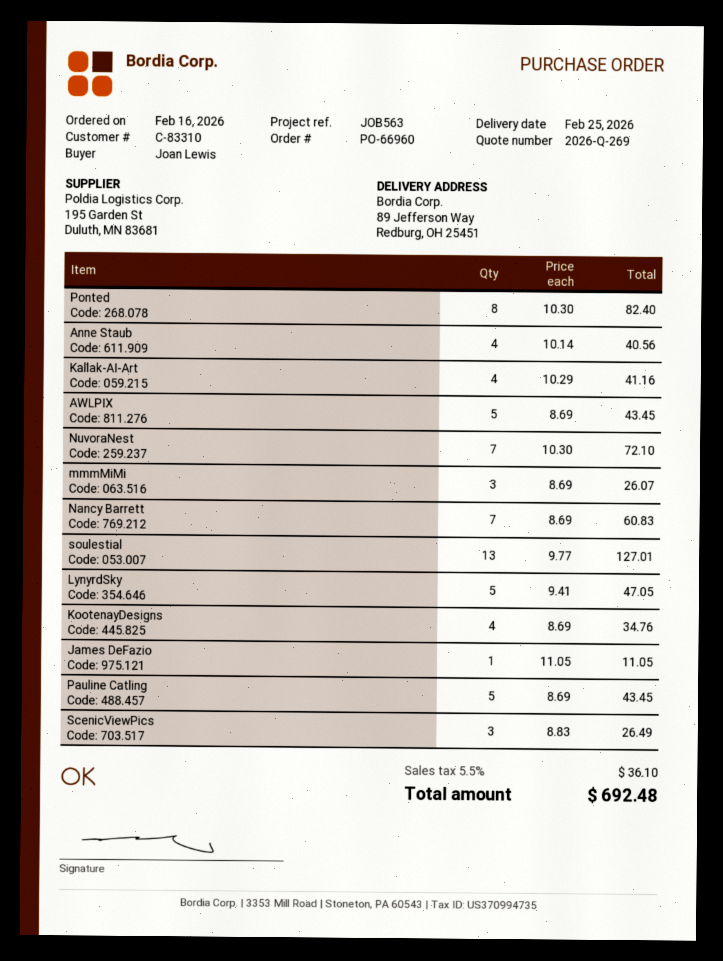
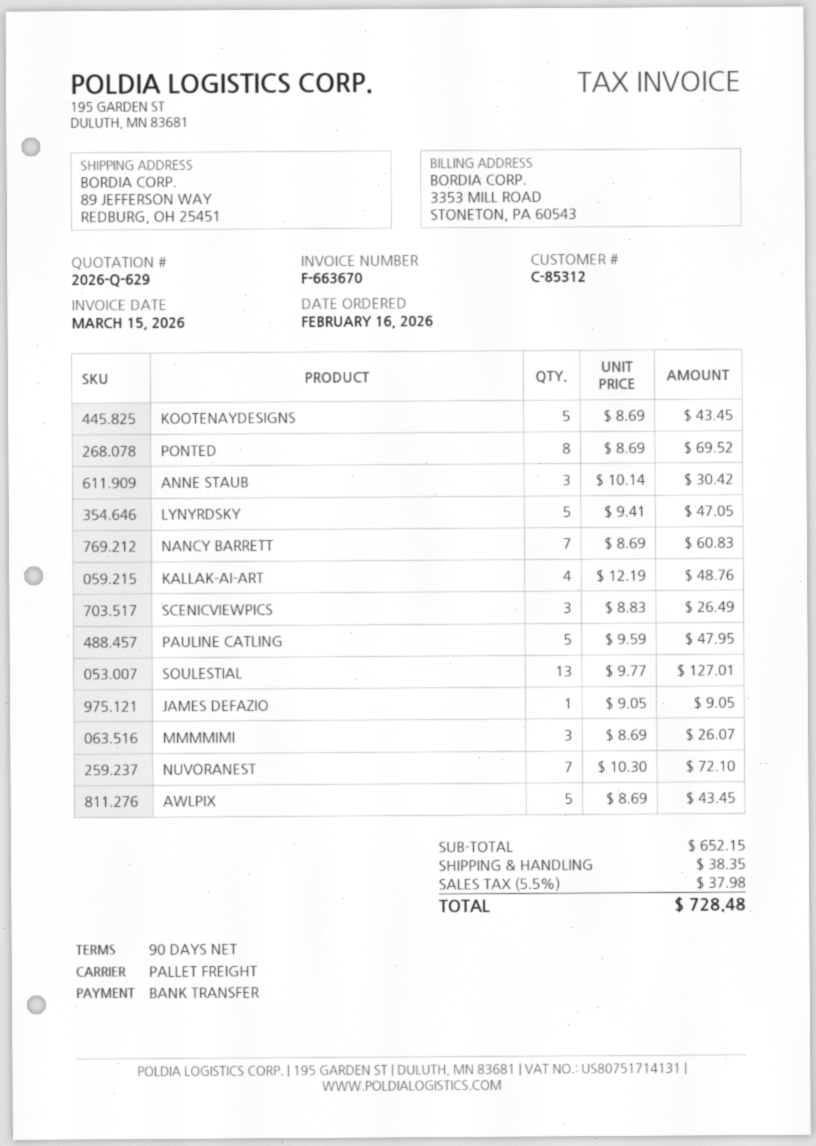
quote number: 2026-Q-269 -> 2026-Q-629
customer number: C-83310 -> C-85312
Ponted: 8 x 10.30 = 82.40 -> 8 x 8.69 = 69.52
Anne Staub: 4 x 10.14 = 40.56 -> 3 x 10.14 = 30.42
Kallak-AI-Art: 4 x 10.29 = 41.16 -> 4 x 12.19 = 48.76
KootenayDesigns: 4 x 8.69 = 34.76 -> 5 x 8.69 = 43.45
James DeFazio: 1 x 11.05 = 11.05 -> 1 x 9.05 = 9.05
Pauline Catling: 5 x 8.69 = 43.45 -> 5 x 9.59 = 47.95
shipping: none -> 38.35
tax: 5.5% = 36.10 -> 5.5% = 37.98
total: 692.48 -> 728.48

